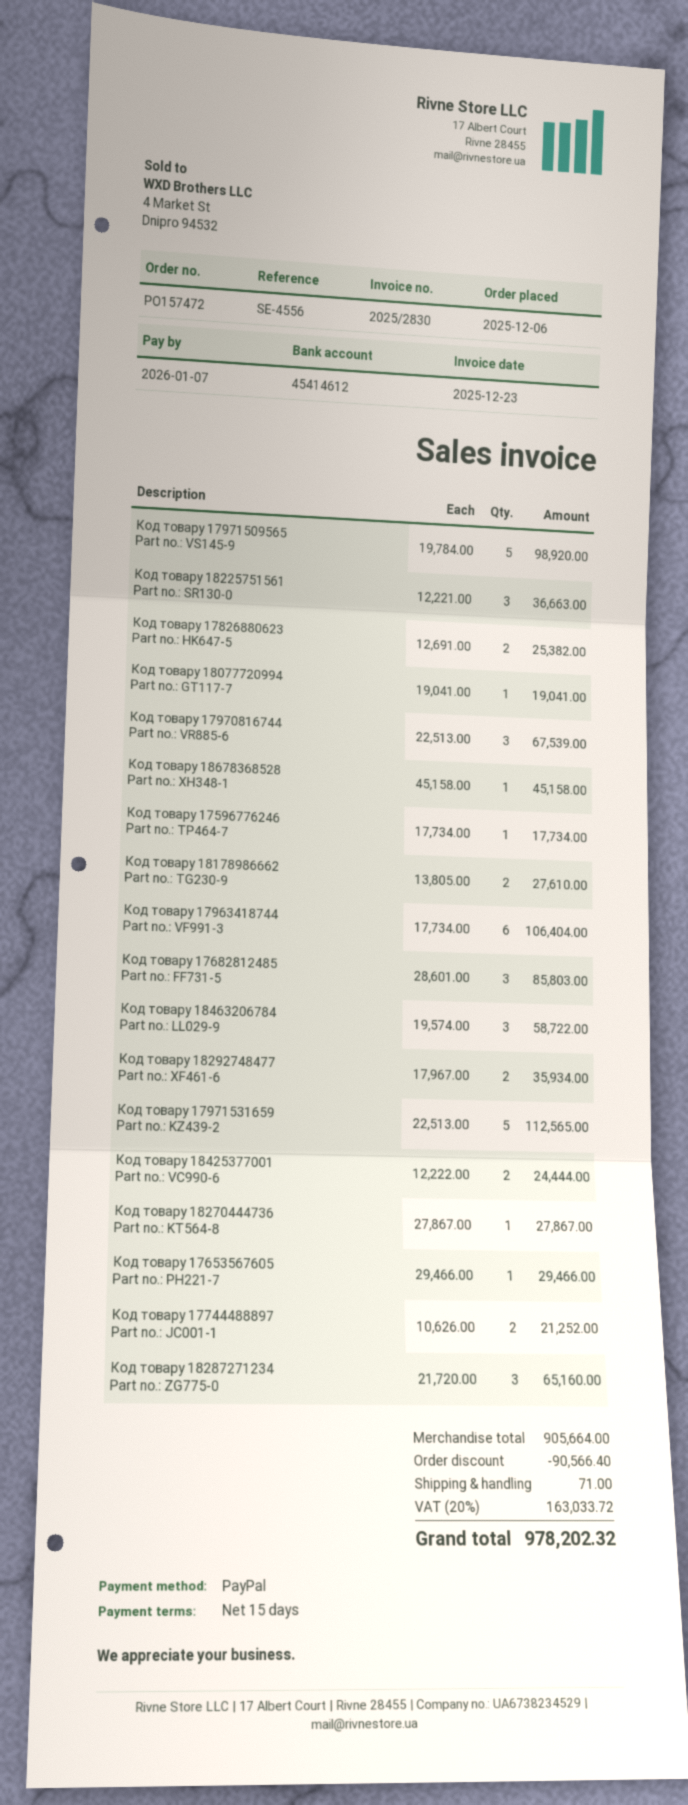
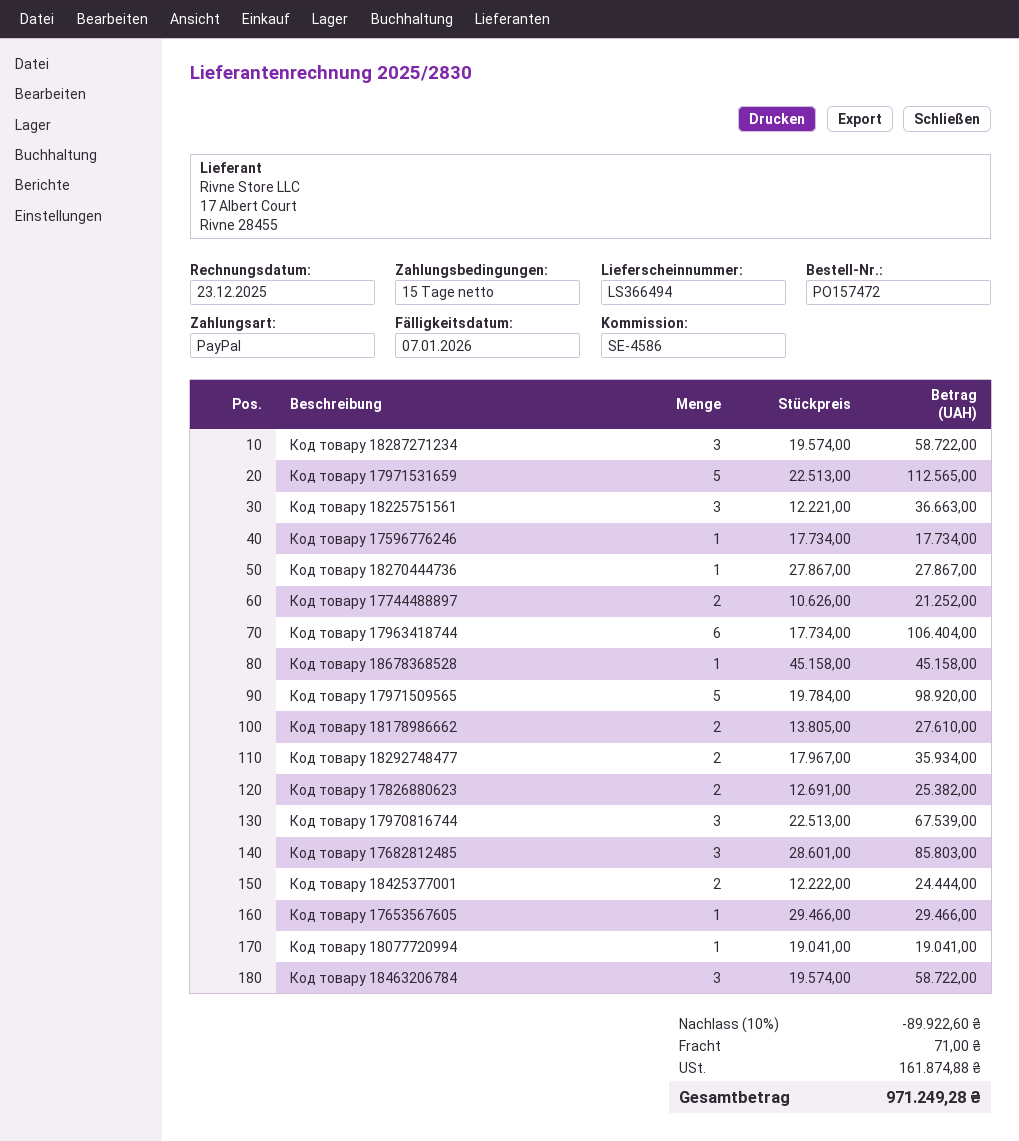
reference: SE-4556 -> SE-4586
Код товару 18287271234: 3 x 21720.00 = 65160.00 -> 3 x 19574.00 = 58722.00
discount: 90566.40 -> 89922.60
tax: 163033.72 -> 161874.88
total: 978202.32 -> 971249.28

